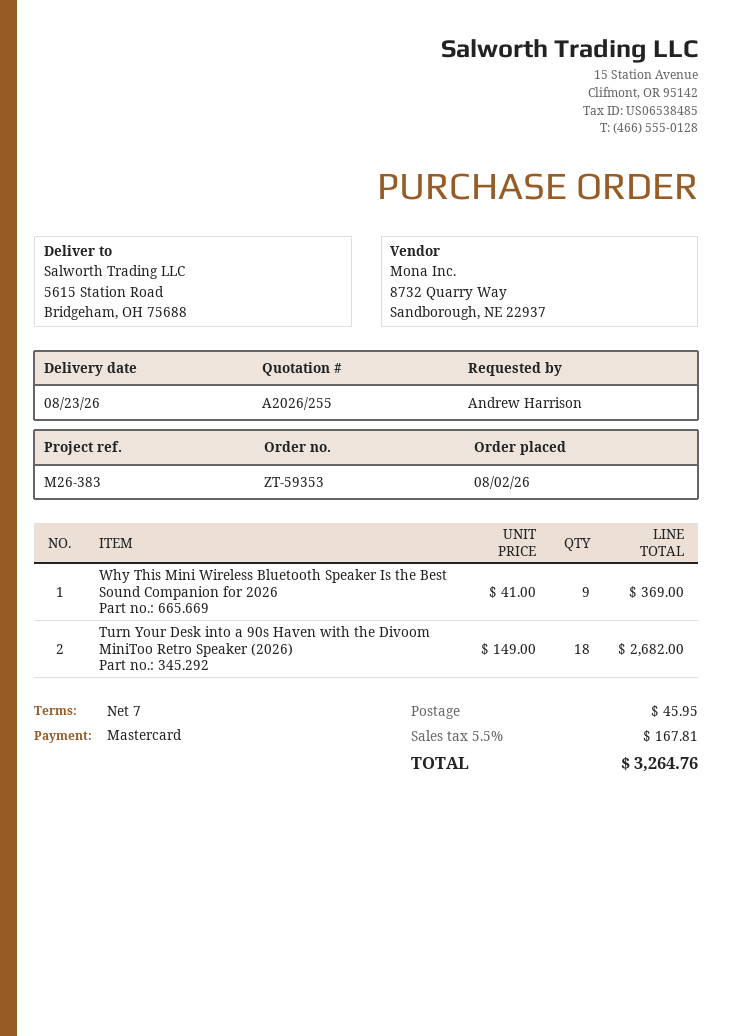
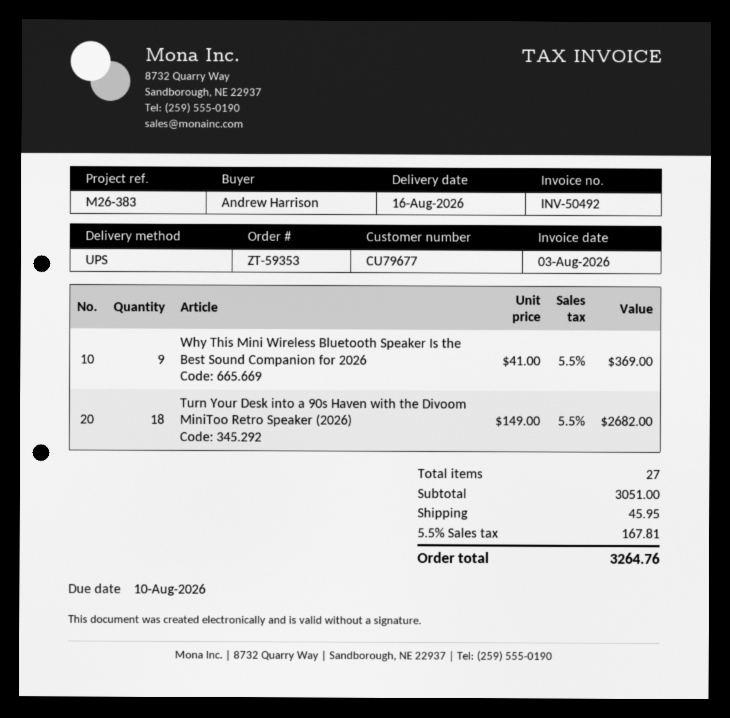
delivery date: 2026-08-23 -> 2026-08-16

